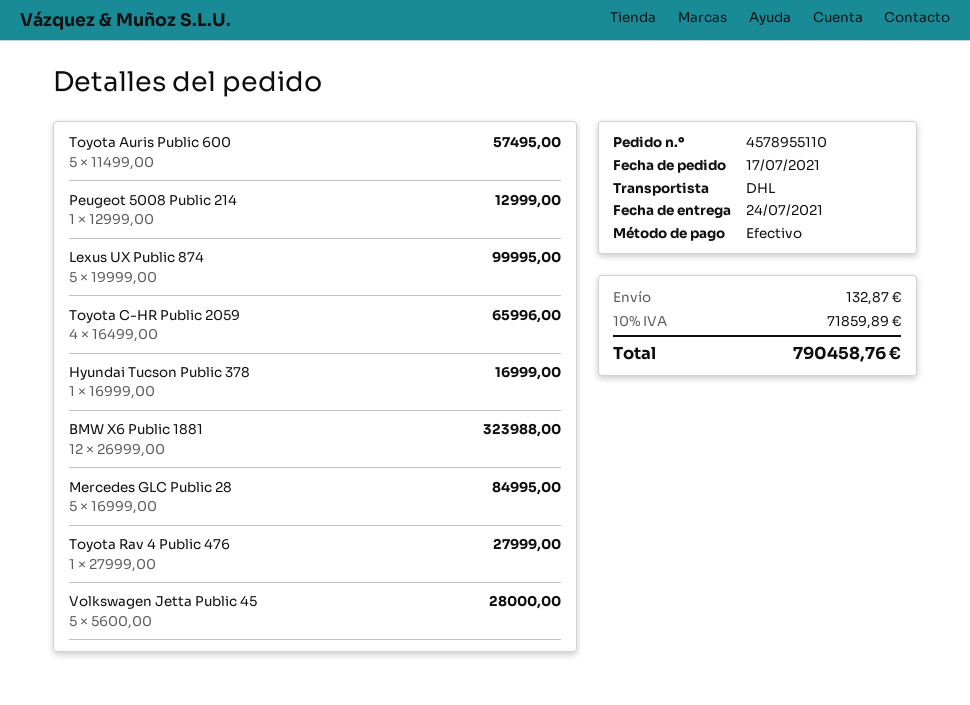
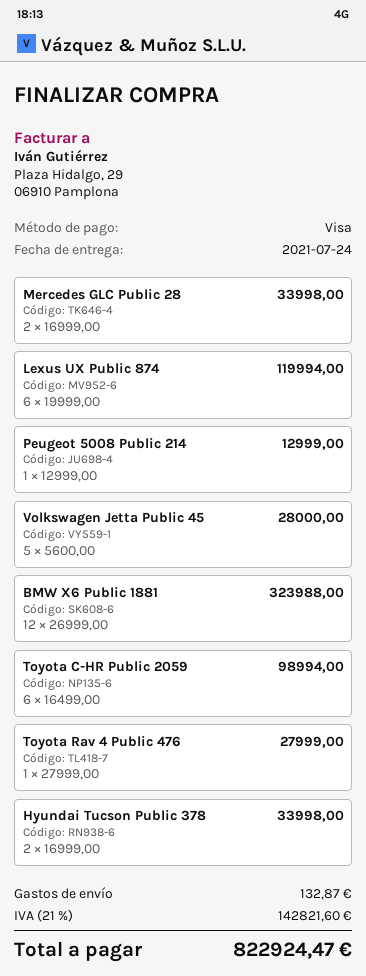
payment method: cash -> Visa
Toyota Auris Public 600: 5 x 11499.00 = 57495.00 -> none
Lexus UX Public 874: 5 x 19999.00 = 99995.00 -> 6 x 19999.00 = 119994.00
Toyota C-HR Public 2059: 4 x 16499.00 = 65996.00 -> 6 x 16499.00 = 98994.00
Hyundai Tucson Public 378: 1 x 16999.00 = 16999.00 -> 2 x 16999.00 = 33998.00
Mercedes GLC Public 28: 5 x 16999.00 = 84995.00 -> 2 x 16999.00 = 33998.00
tax: 10% = 71859.89 -> 21% = 142821.60
total: 790458.76 -> 822924.47

